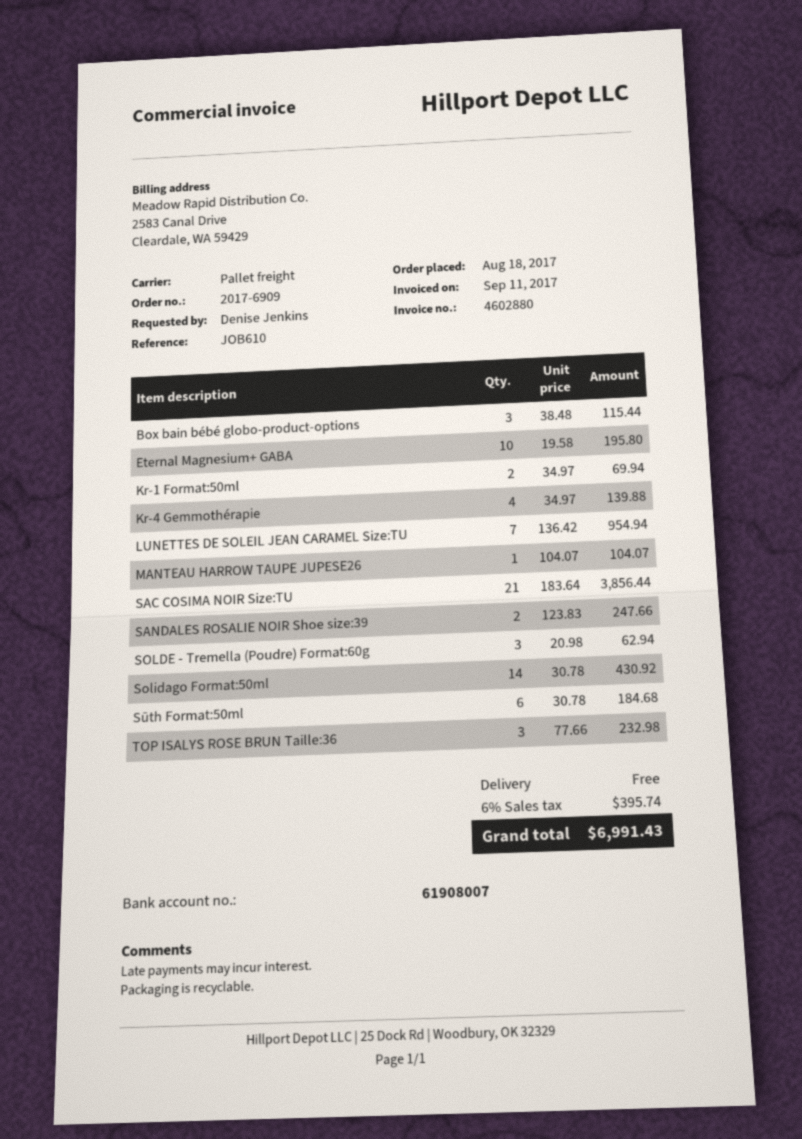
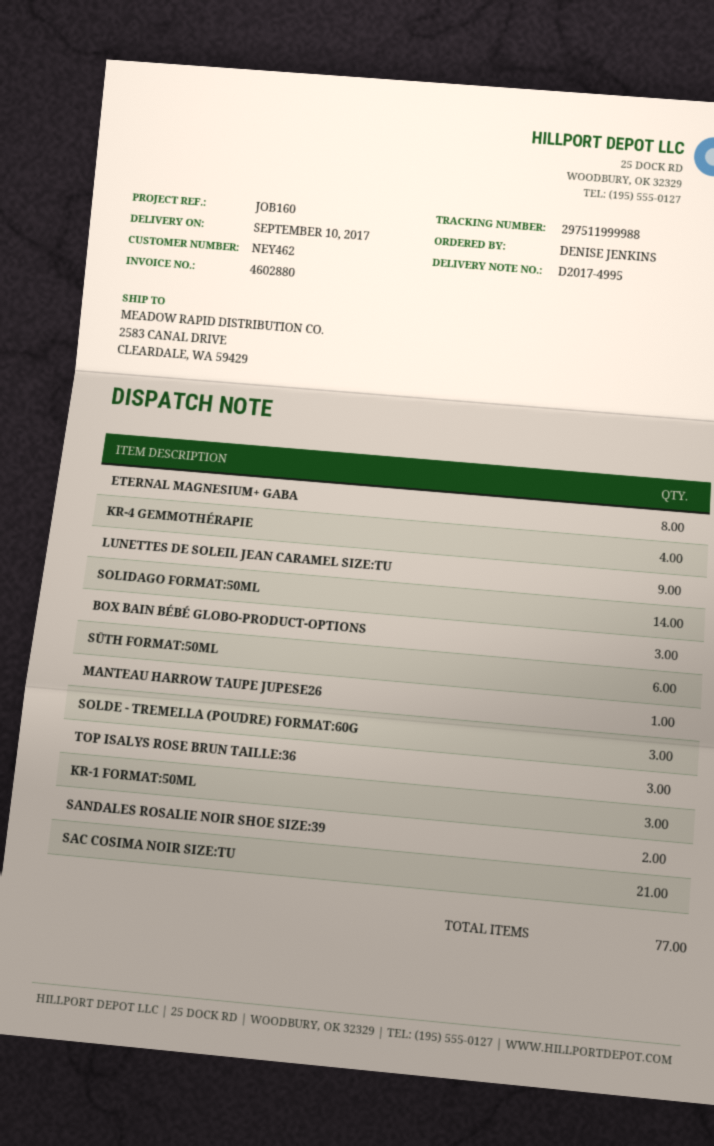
reference: JOB610 -> JOB160
Eternal Magnesium+ GABA: 10 -> 8
Kr-1 Format:50ml: 2 -> 3
LUNETTES DE SOLEIL JEAN CARAMEL Size:TU: 7 -> 9

